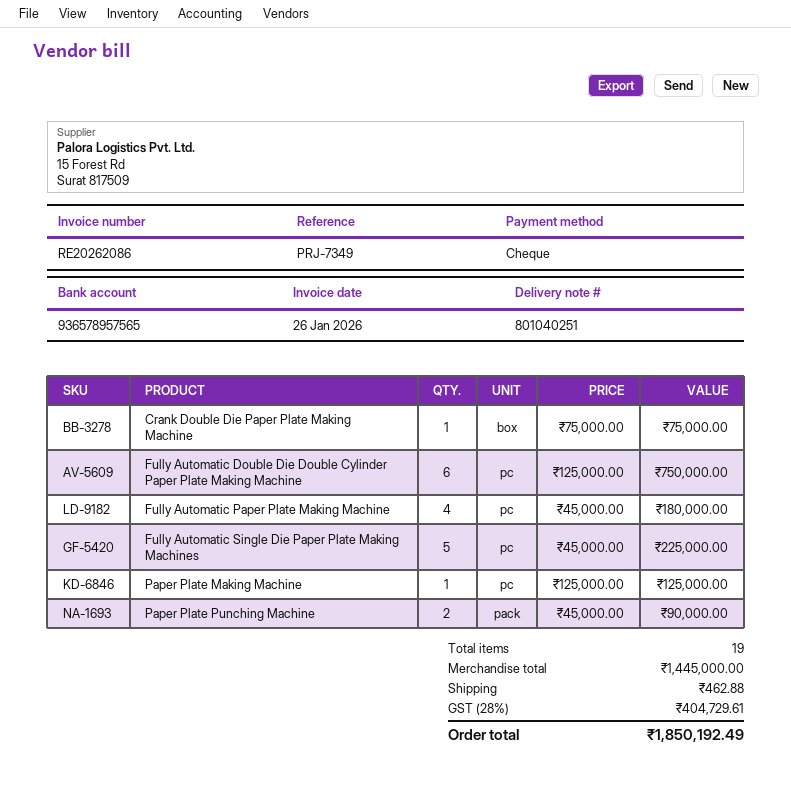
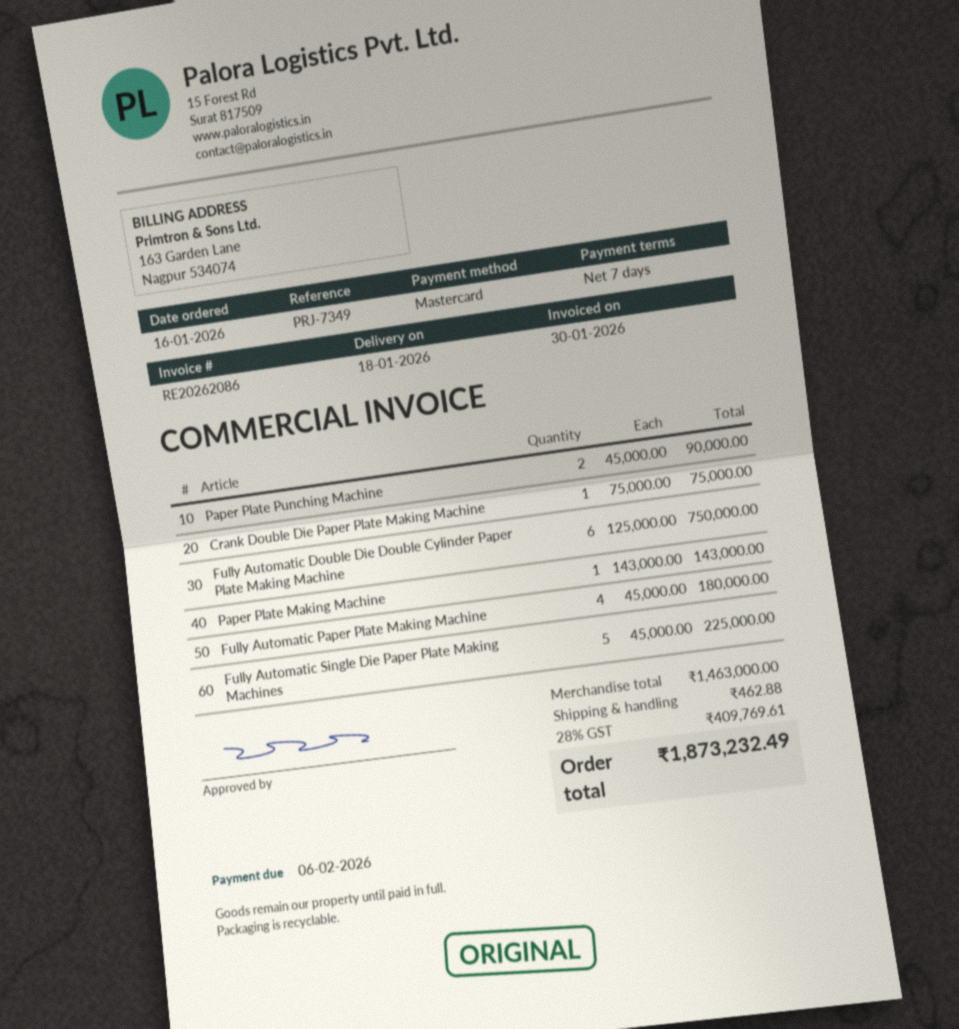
invoice date: 2026-01-26 -> 2026-01-30
payment method: cheque -> Mastercard
Paper Plate Making Machine: 1 x 125000.00 = 125000.00 -> 1 x 143000.00 = 143000.00
subtotal: 1445000.00 -> 1463000.00
tax: 28% = 404729.61 -> 28% = 409769.61
total: 1850192.49 -> 1873232.49

